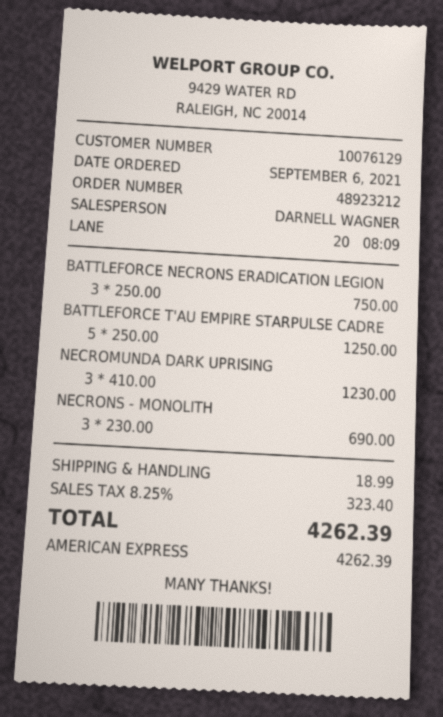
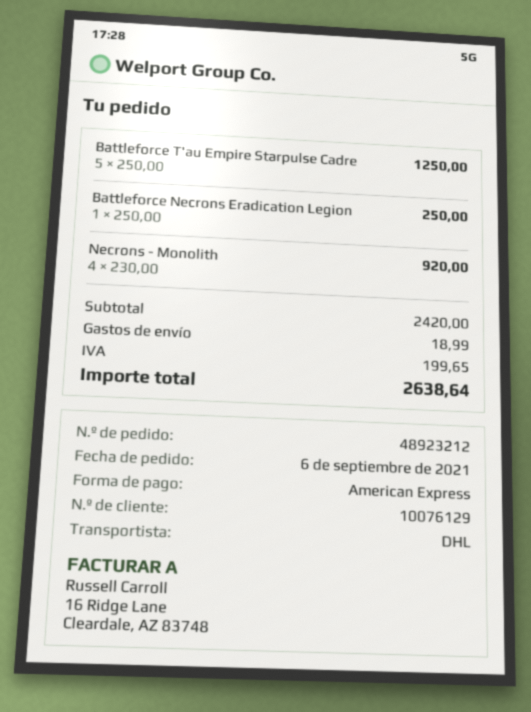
BATTLEFORCE NECRONS ERADICATION LEGION: 3 x 250.00 = 750.00 -> 1 x 250.00 = 250.00
NECROMUNDA DARK UPRISING: 3 x 410.00 = 1230.00 -> none
NECRONS - MONOLITH: 3 x 230.00 = 690.00 -> 4 x 230.00 = 920.00
tax: 323.40 -> 199.65
total: 4262.39 -> 2638.64

